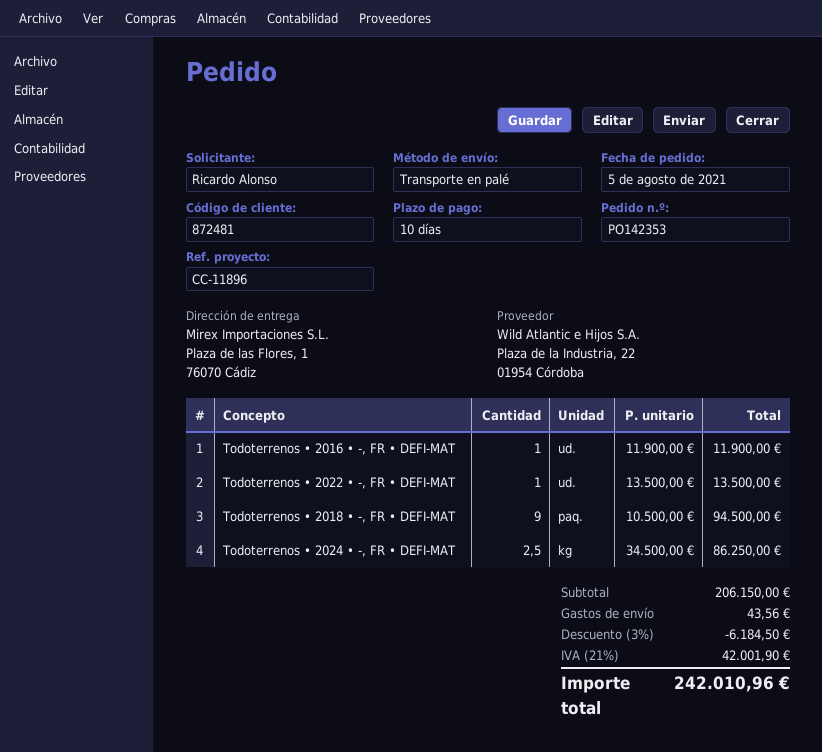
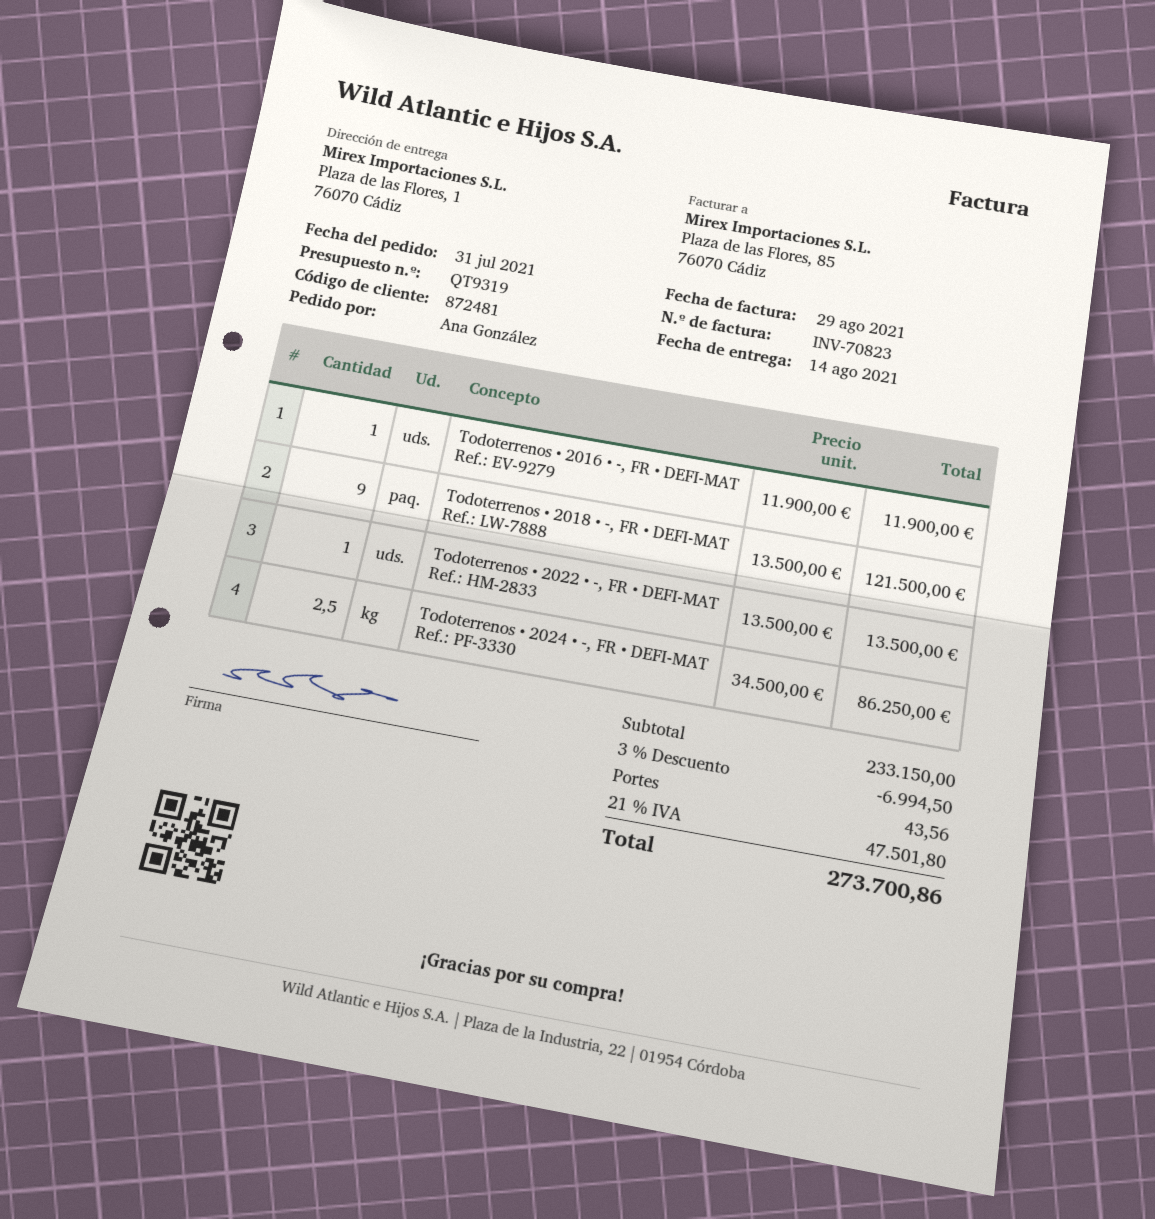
order date: 2021-08-05 -> 2021-07-31
ordered by: Ricardo Alonso -> Ana González
Todoterrenos • 2018 • -, FR • DEFI-MAT: 9 x 10500.00 = 94500.00 -> 9 x 13500.00 = 121500.00
subtotal: 206150.00 -> 233150.00
discount: 3% = 6184.50 -> 3% = 6994.50
tax: 21% = 42001.90 -> 21% = 47501.80
total: 242010.96 -> 273700.86

